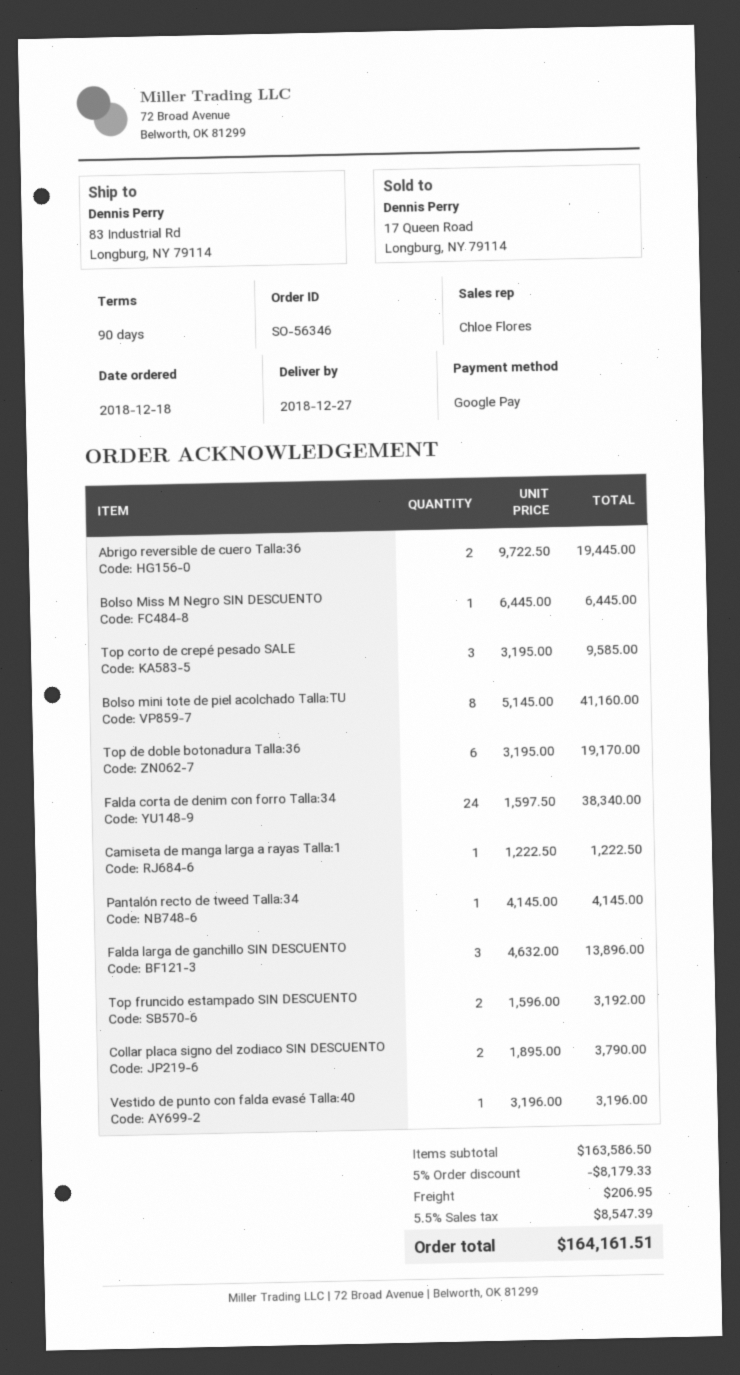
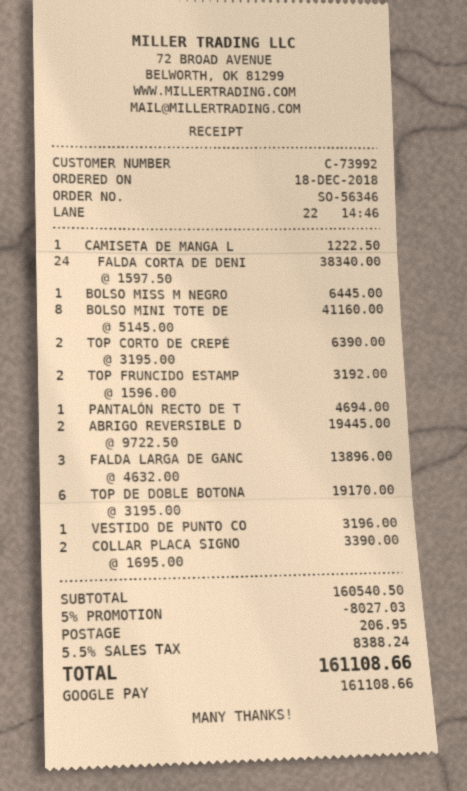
Top corto de crepé pesado SALE: 3 x 3195.00 = 9585.00 -> 2 x 3195.00 = 6390.00
Pantalón recto de tweed Talla:34: 1 x 4145.00 = 4145.00 -> 1 x 4694.00 = 4694.00
Collar placa signo del zodiaco SIN DESCUENTO: 2 x 1895.00 = 3790.00 -> 2 x 1695.00 = 3390.00
subtotal: 163586.50 -> 160540.50
discount: 5% = 8179.33 -> 5% = 8027.03
tax: 5.5% = 8547.39 -> 5.5% = 8388.24
total: 164161.51 -> 161108.66

